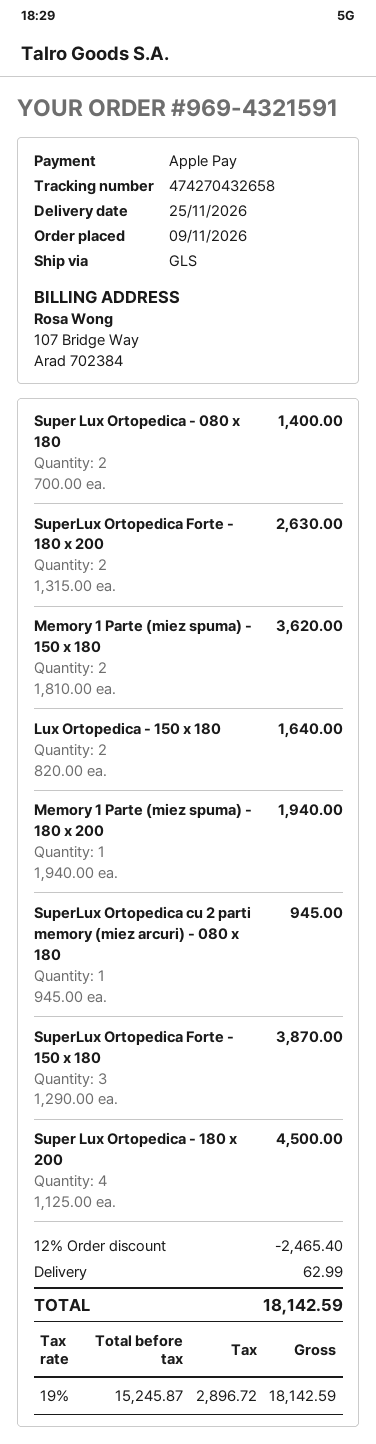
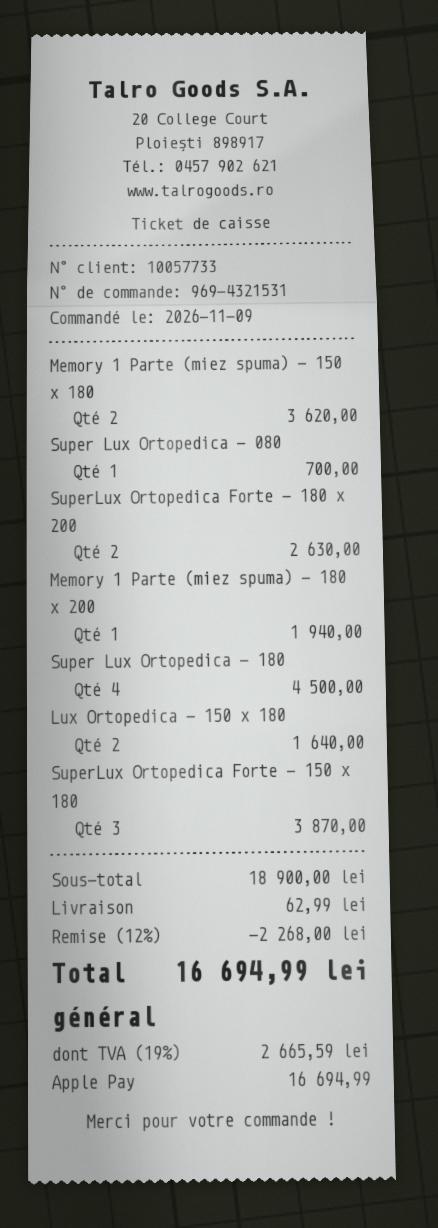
order number: 969-4321591 -> 969-4321531
Super Lux Ortopedica - 080 x 180: 2 for 1400.00 -> 1 for 700.00
SuperLux Ortopedica cu 2 parti memory (miez arcuri) - 080 x 180: 1 for 945.00 -> none
discount: 12% = 2465.40 -> 12% = 2268.00
tax: 19% = 2896.72 -> 19% = 2665.59
total: 18142.59 -> 16694.99

